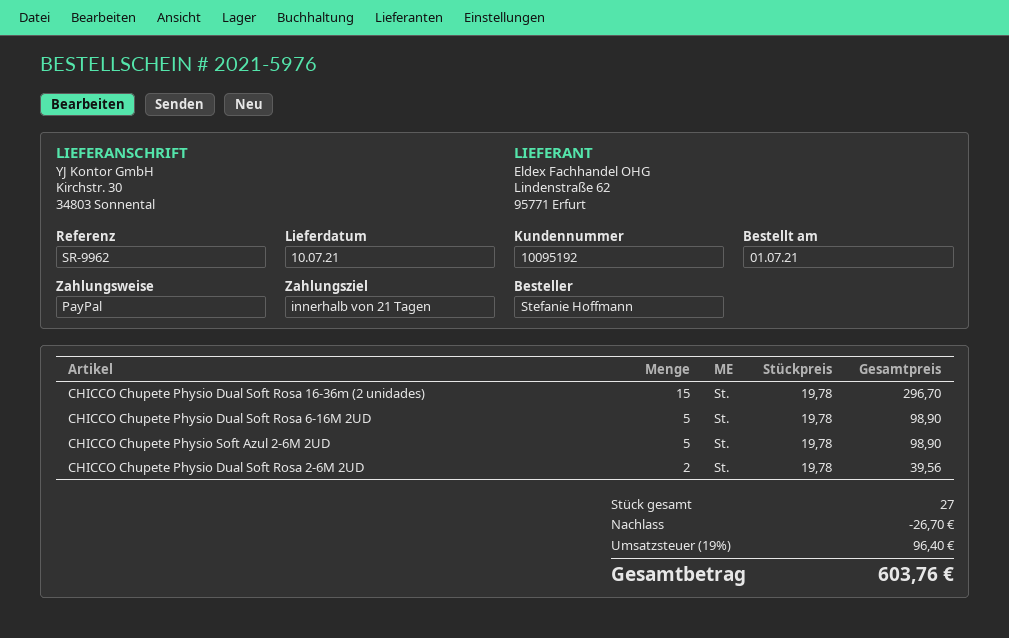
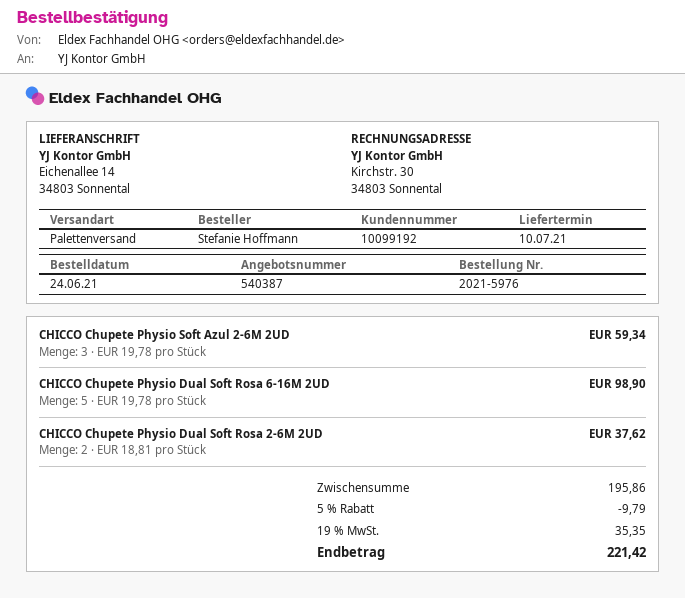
order date: 2021-07-01 -> 2021-06-24
customer number: 10095192 -> 10099192
ship to: Kirchstr. 30, 34803 Sonnental -> Eichenallee 14, 34803 Sonnental
CHICCO Chupete Physio Dual Soft Rosa 16-36m (2 unidades): 15 x 19.78 = 296.70 -> none
CHICCO Chupete Physio Soft Azul 2-6M 2UD: 5 x 19.78 = 98.90 -> 3 x 19.78 = 59.34
CHICCO Chupete Physio Dual Soft Rosa 2-6M 2UD: 2 x 19.78 = 39.56 -> 2 x 18.81 = 37.62
discount: 26.70 -> 9.79
tax: 19% = 96.40 -> 19% = 35.35
total: 603.76 -> 221.42

